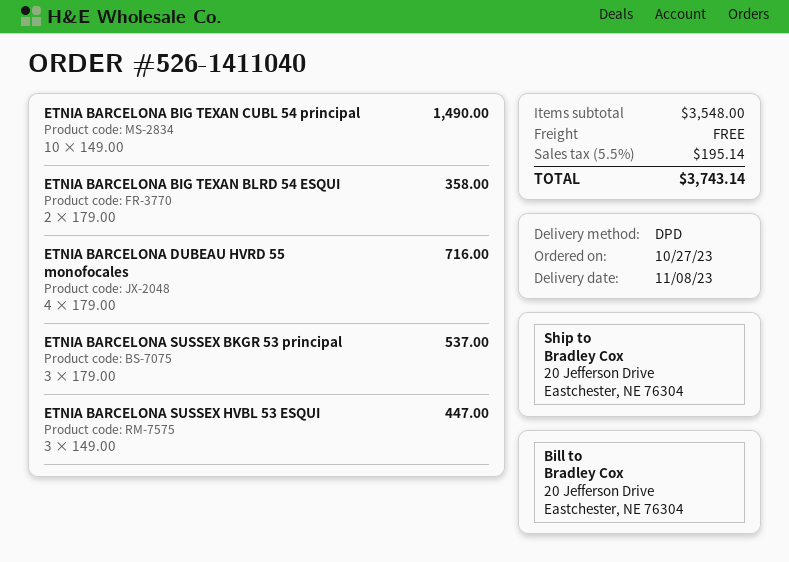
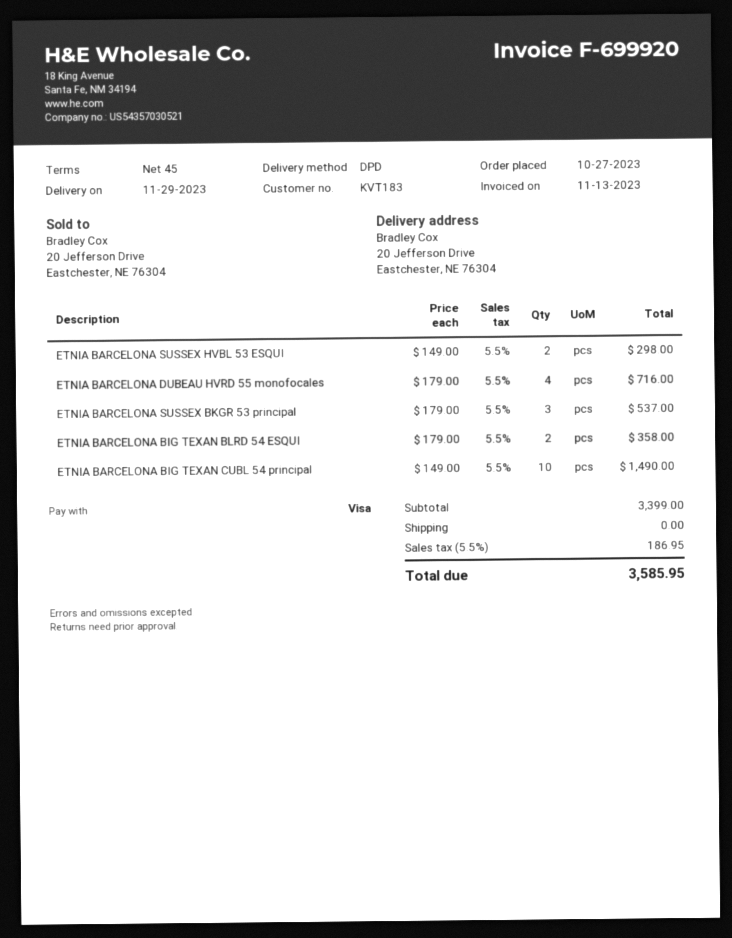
delivery date: 2023-11-08 -> 2023-11-29
ETNIA BARCELONA SUSSEX HVBL 53 ESQUI: 3 x 149.00 = 447.00 -> 2 x 149.00 = 298.00
subtotal: 3548.00 -> 3399.00
tax: 5.5% = 195.14 -> 5.5% = 186.95
total: 3743.14 -> 3585.95

